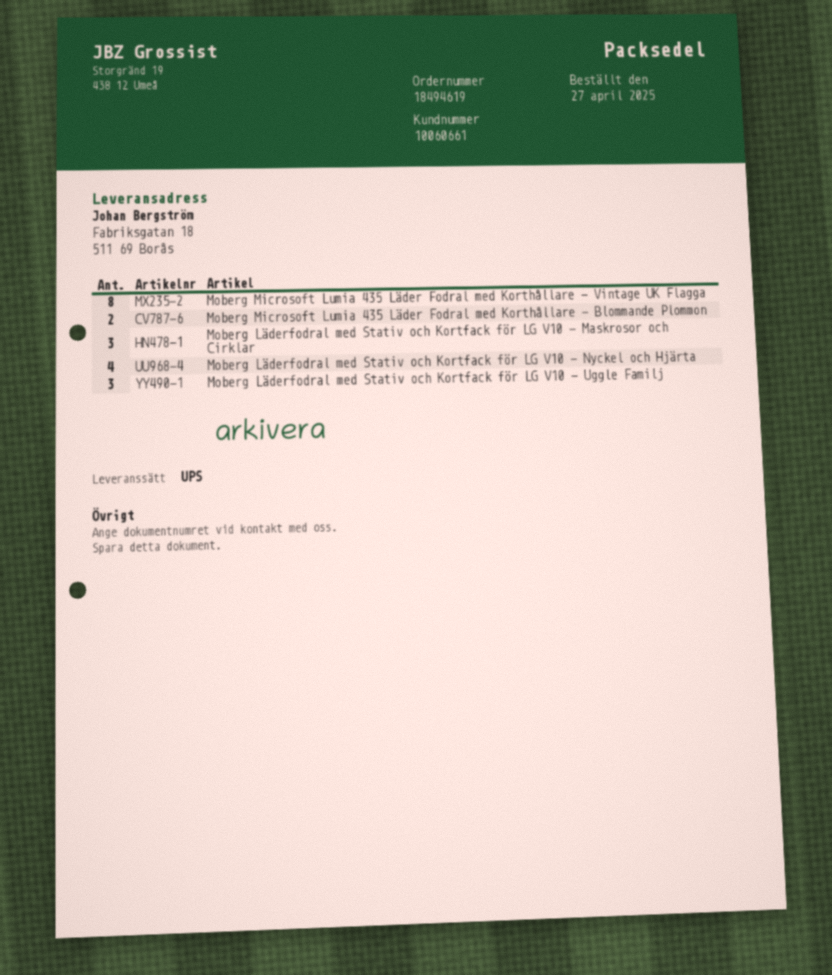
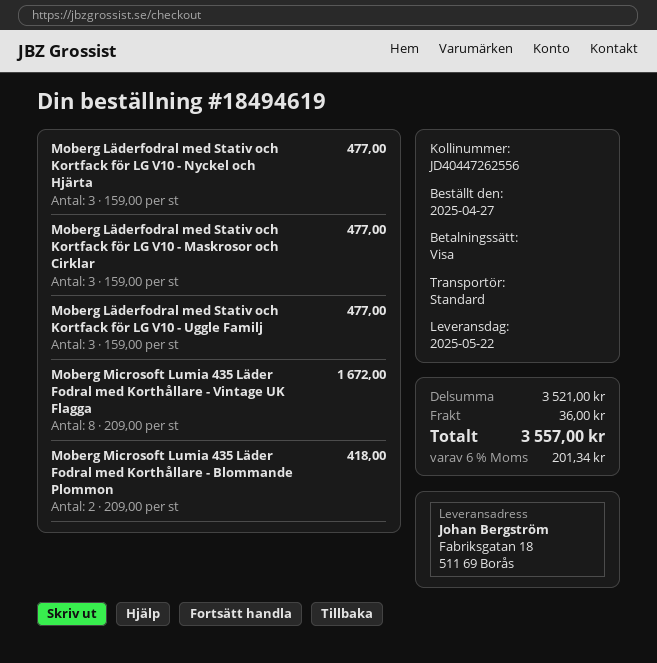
shipping method: UPS -> standard
Moberg Läderfodral med Stativ och Kortfack för LG V10 - Nyckel och Hjärta: 4 -> 3

